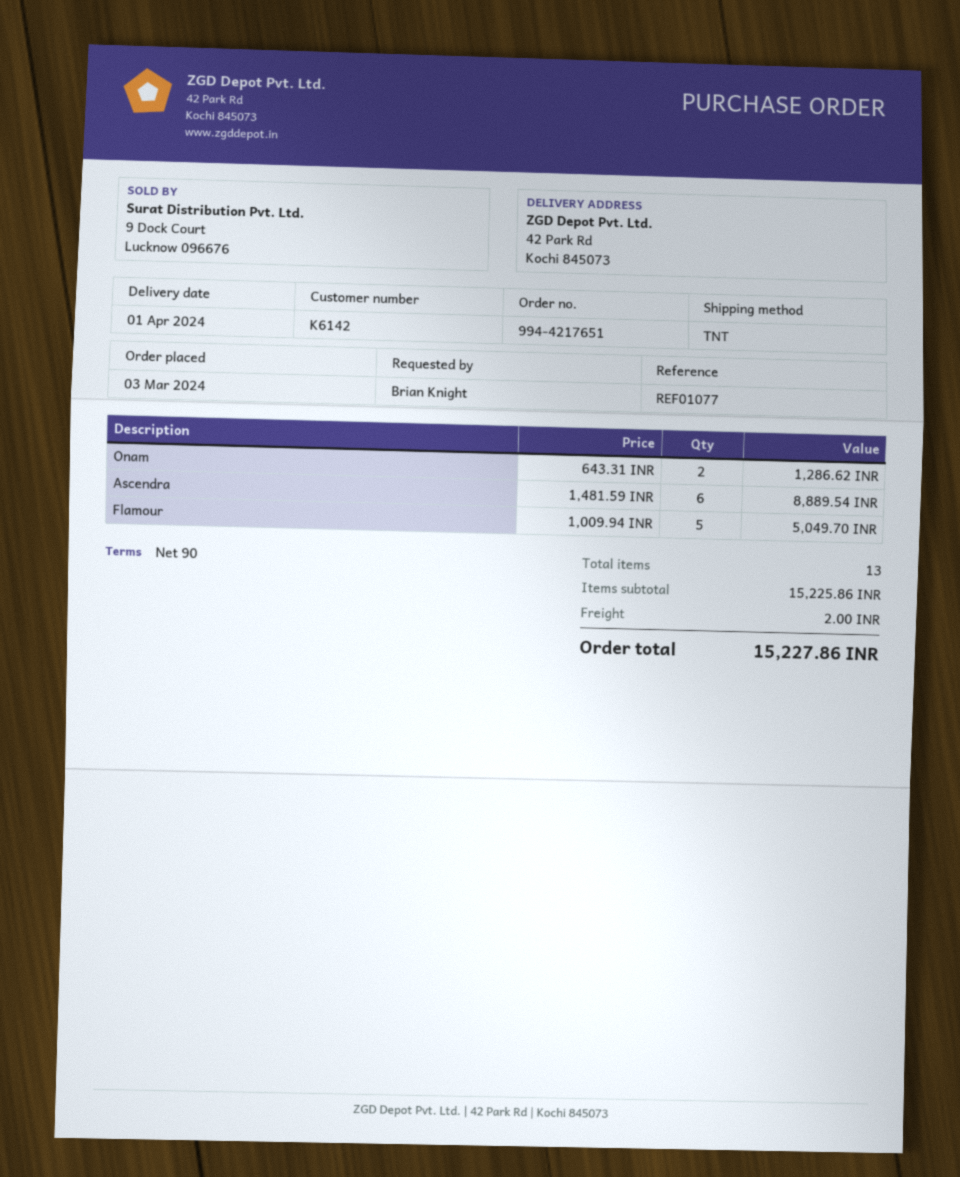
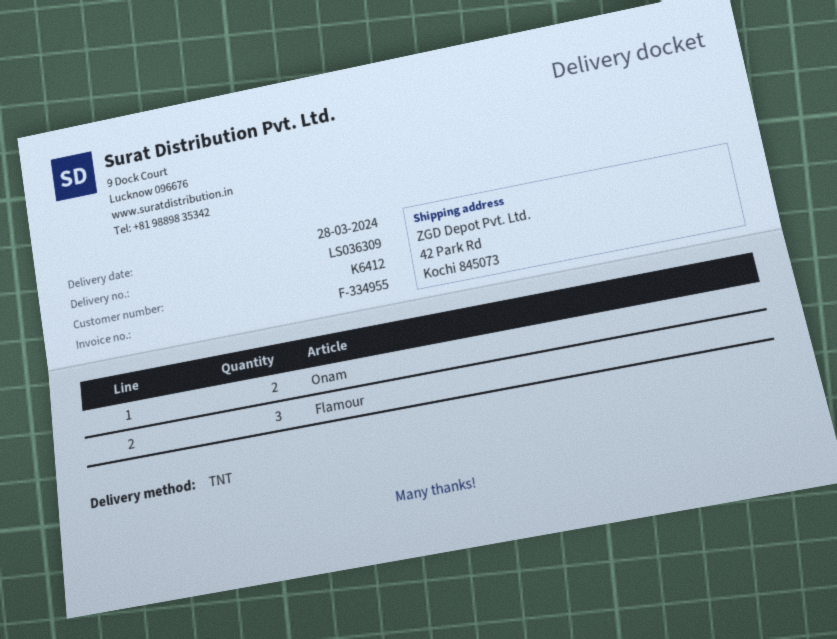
delivery date: 2024-04-01 -> 2024-03-28
customer number: K6142 -> K6412
Ascendra: 6 -> none
Flamour: 5 -> 3

